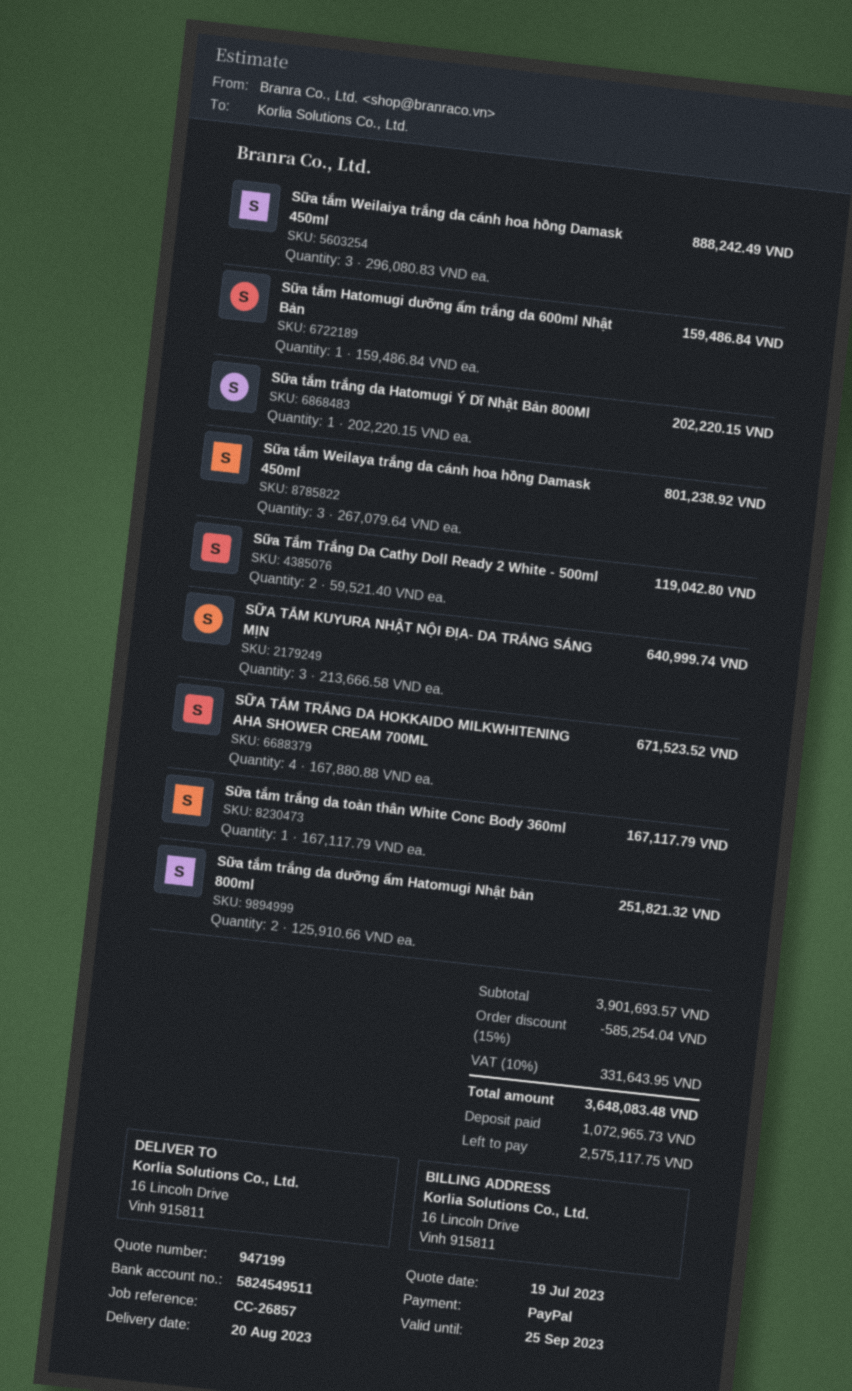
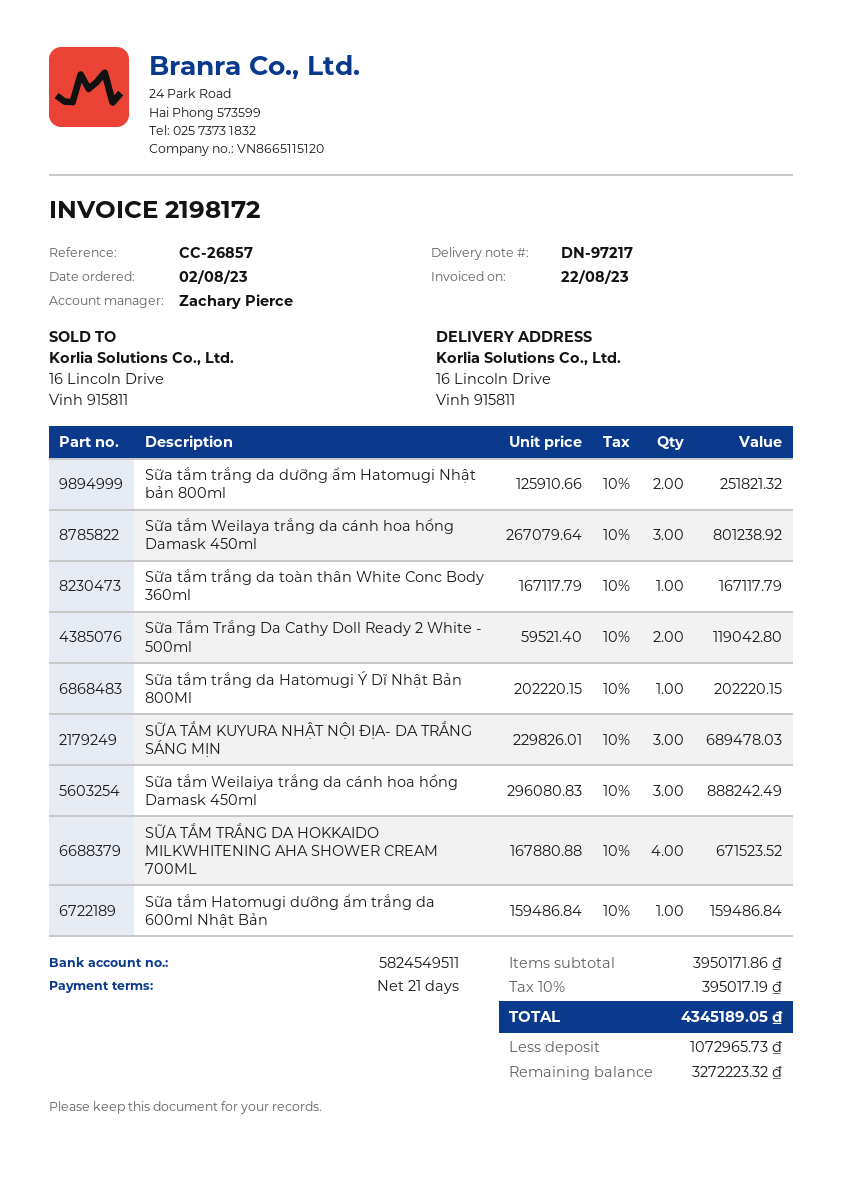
SỮA TẮM KUYURA NHẬT NỘI ĐỊA- DA TRẮNG SÁNG MỊN: 3 x 213666.58 = 640999.74 -> 3 x 229826.01 = 689478.03
subtotal: 3901693.57 -> 3950171.86
discount: 15% = 585254.04 -> none
tax: 10% = 331643.95 -> 10% = 395017.19
total: 3648083.48 -> 4345189.05
balance: 2575117.75 -> 3272223.32

